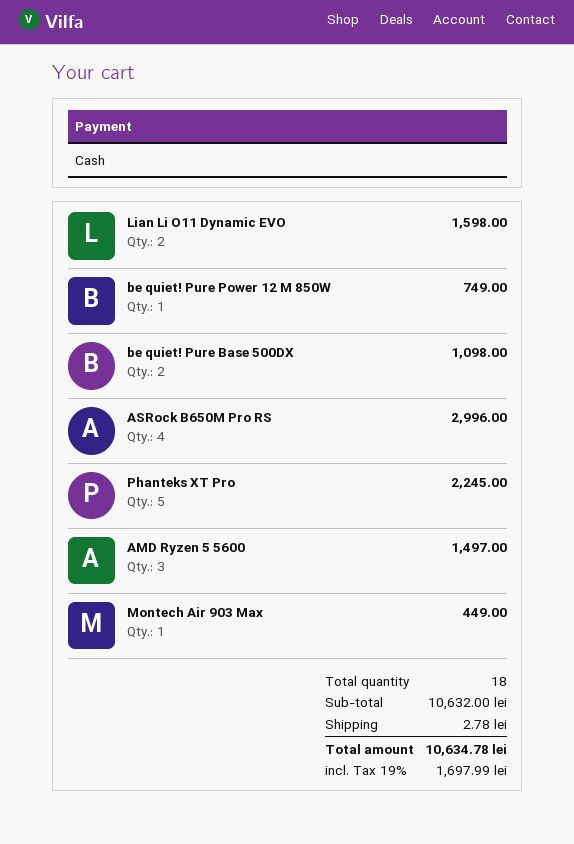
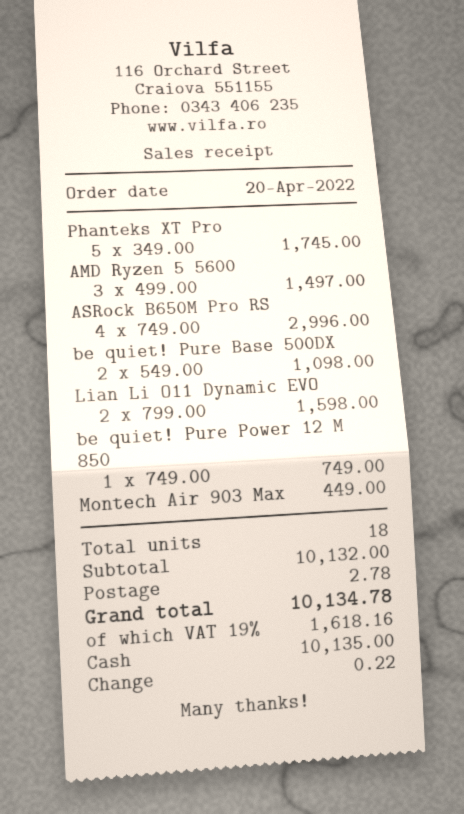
Phanteks XT Pro: 5 for 2245.00 -> 5 for 1745.00
subtotal: 10632.00 -> 10132.00
tax: 19% = 1697.99 -> 19% = 1618.16
total: 10634.78 -> 10134.78

